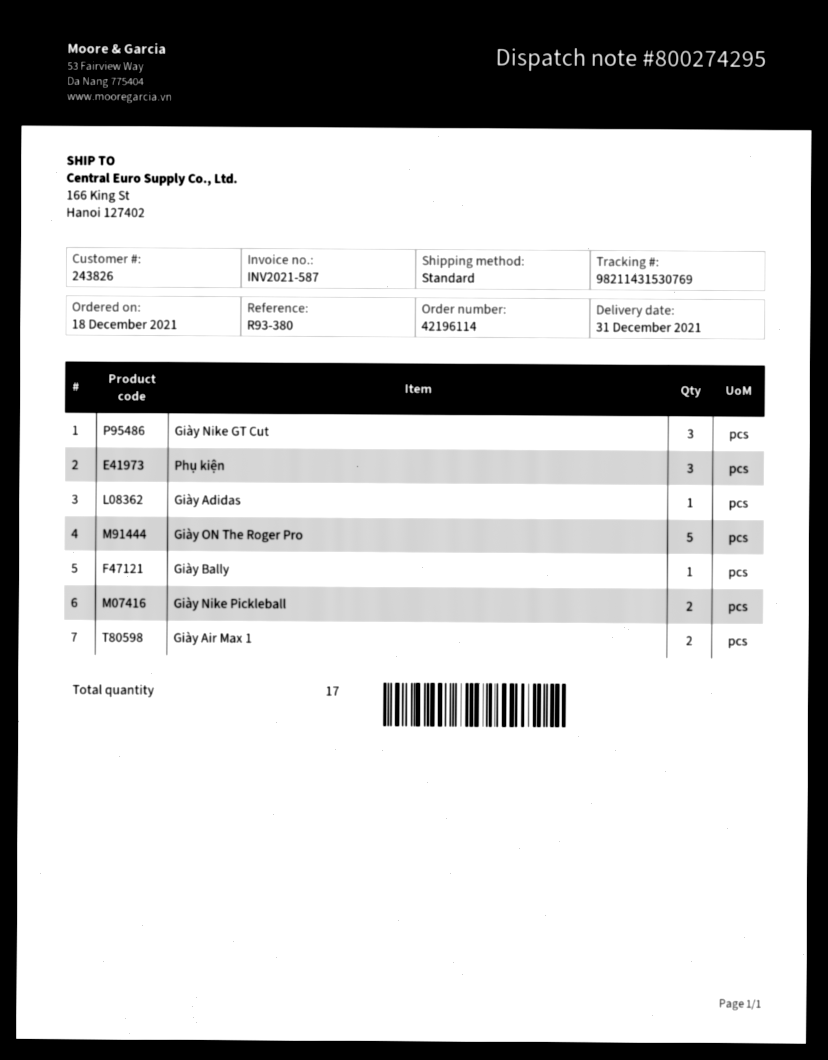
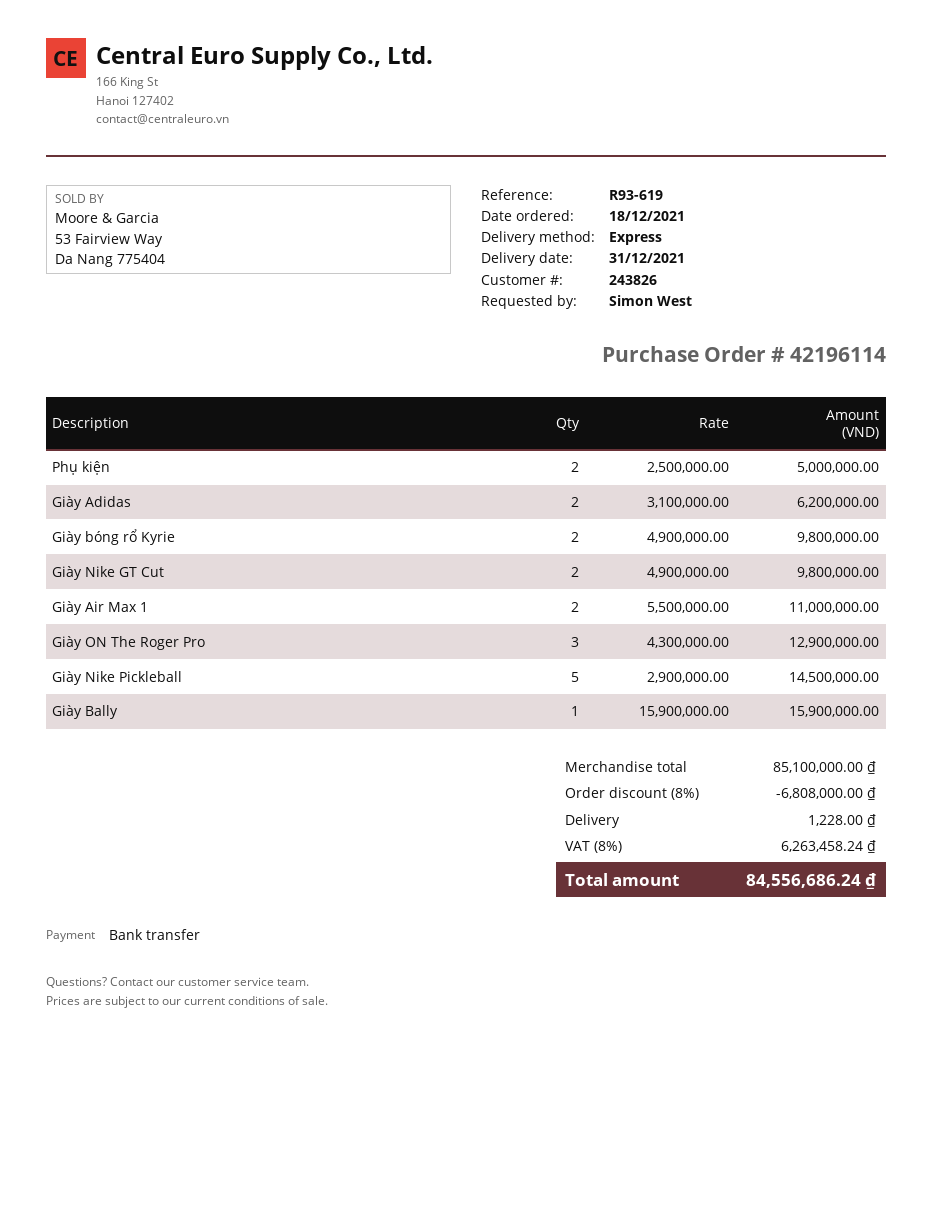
reference: R93-380 -> R93-619
shipping method: standard -> express
Giày Nike GT Cut: 3 -> 2
Phụ kiện: 3 -> 2
Giày Adidas: 1 -> 2
Giày ON The Roger Pro: 5 -> 3
Giày Nike Pickleball: 2 -> 5
Giày bóng rổ Kyrie: none -> 2

